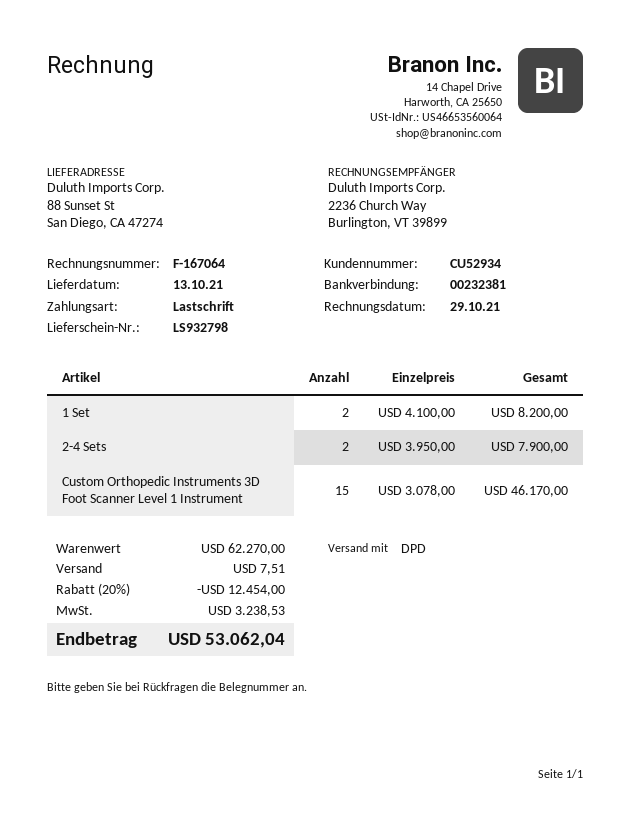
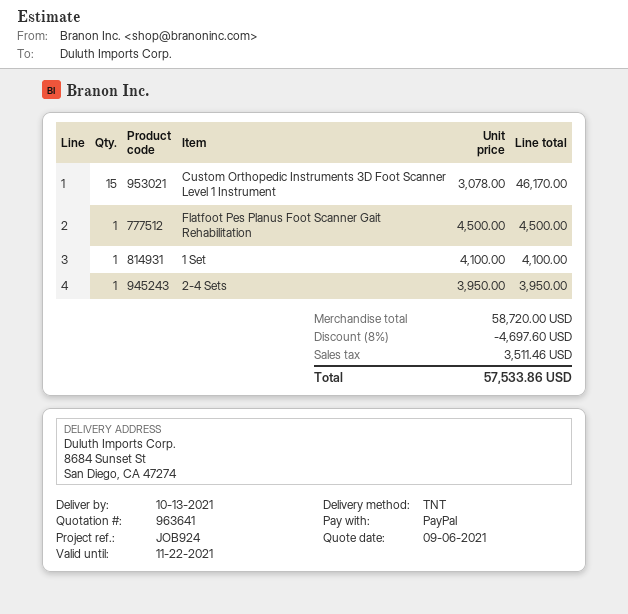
payment method: direct debit -> PayPal
shipping method: DPD -> TNT
ship to: 88 Sunset St, San Diego, CA 47274 -> 8684 Sunset St, San Diego, CA 47274
1 Set: 2 x 4100.00 = 8200.00 -> 1 x 4100.00 = 4100.00
2-4 Sets: 2 x 3950.00 = 7900.00 -> 1 x 3950.00 = 3950.00
Flatfoot Pes Planus Foot Scanner Gait Rehabilitation: none -> 1 x 4500.00 = 4500.00
subtotal: 62270.00 -> 58720.00
discount: 20% = 12454.00 -> 8% = 4697.60
shipping: 7.51 -> none
tax: 3238.53 -> 3511.46
total: 53062.04 -> 57533.86

